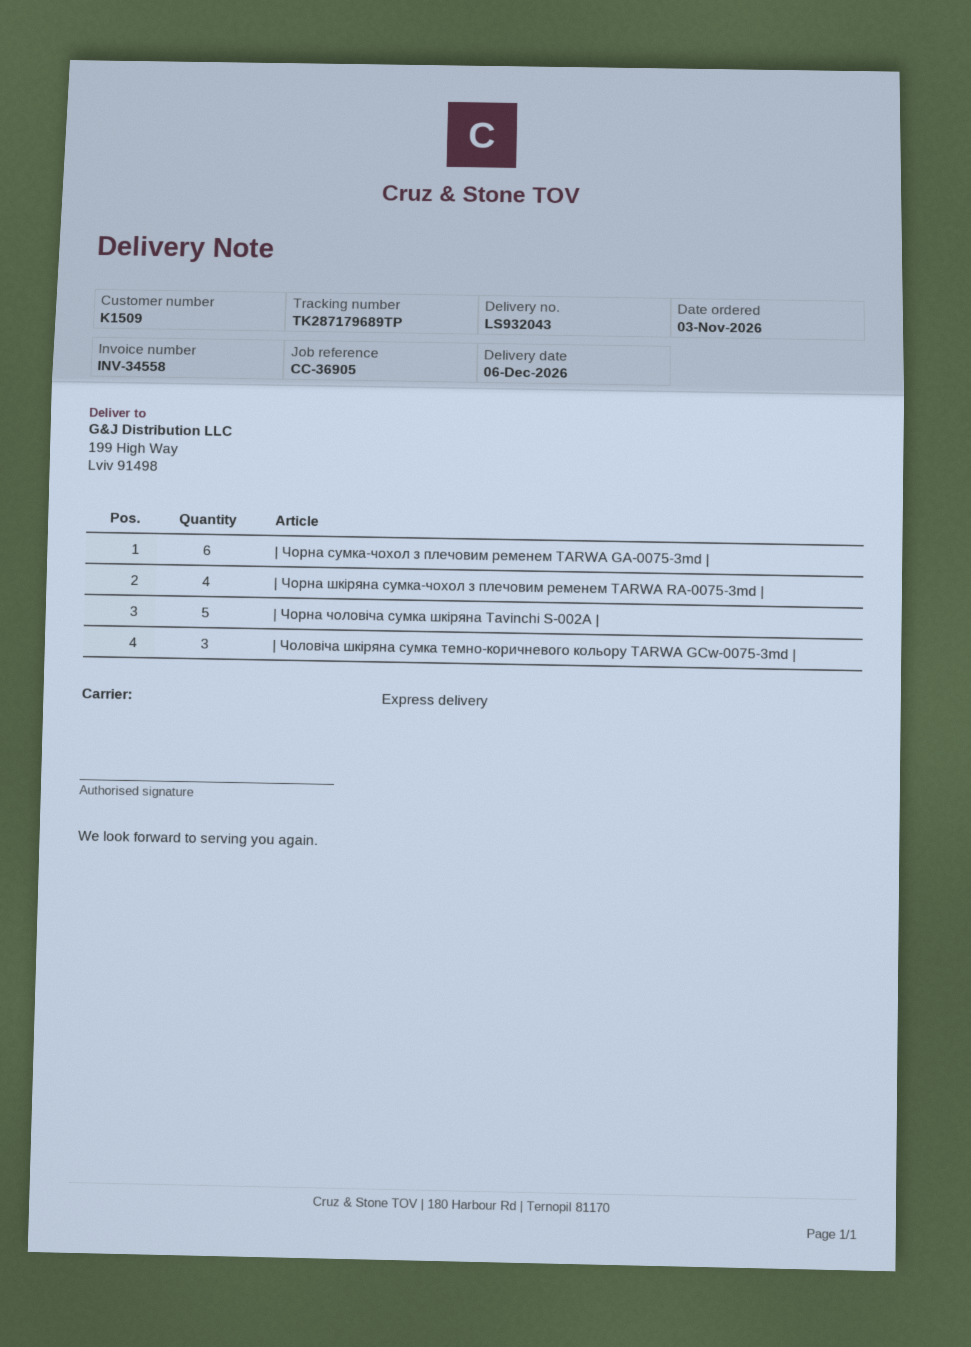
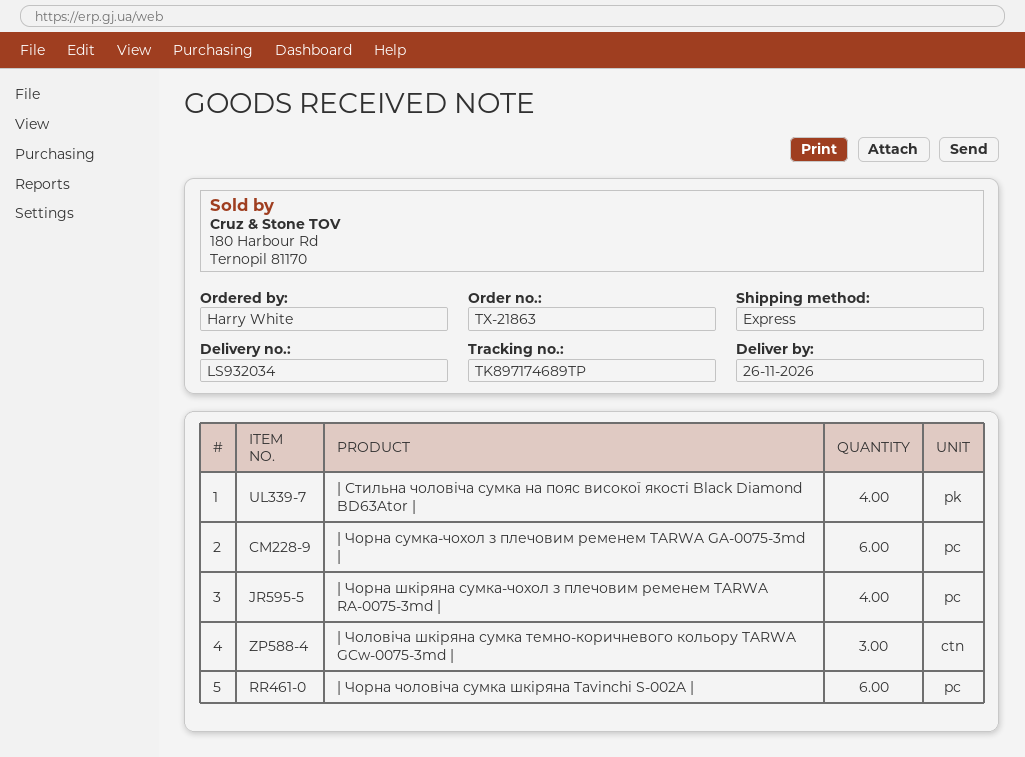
delivery note number: LS932043 -> LS932034
delivery date: 2026-12-06 -> 2026-11-26
tracking number: TK287179689TP -> TK897174689TP
| Чорна чоловіча сумка шкіряна Tavinchi S-002A |: 5 -> 6
| Стильна чоловіча сумка на пояс високої якості Black Diamond BD63Ator |: none -> 4

